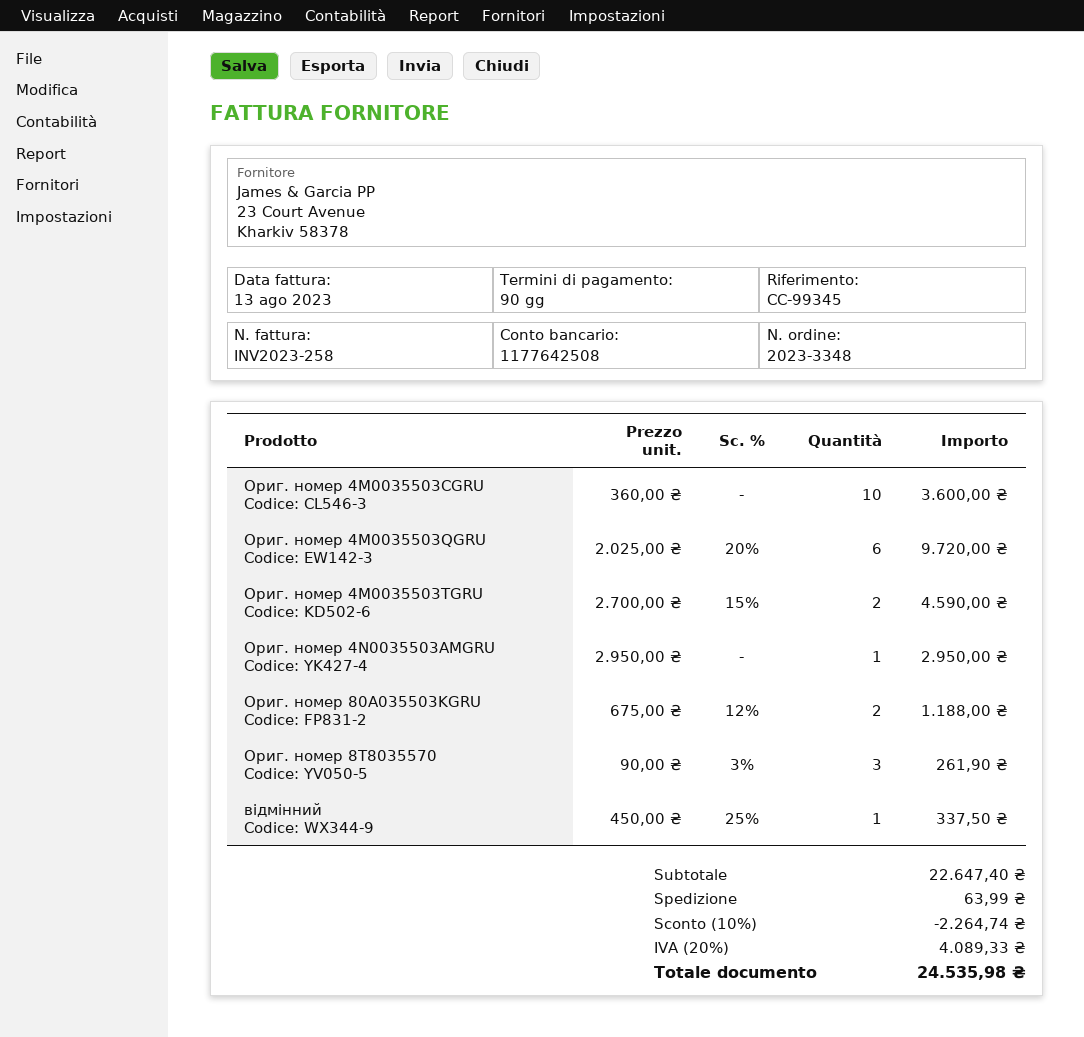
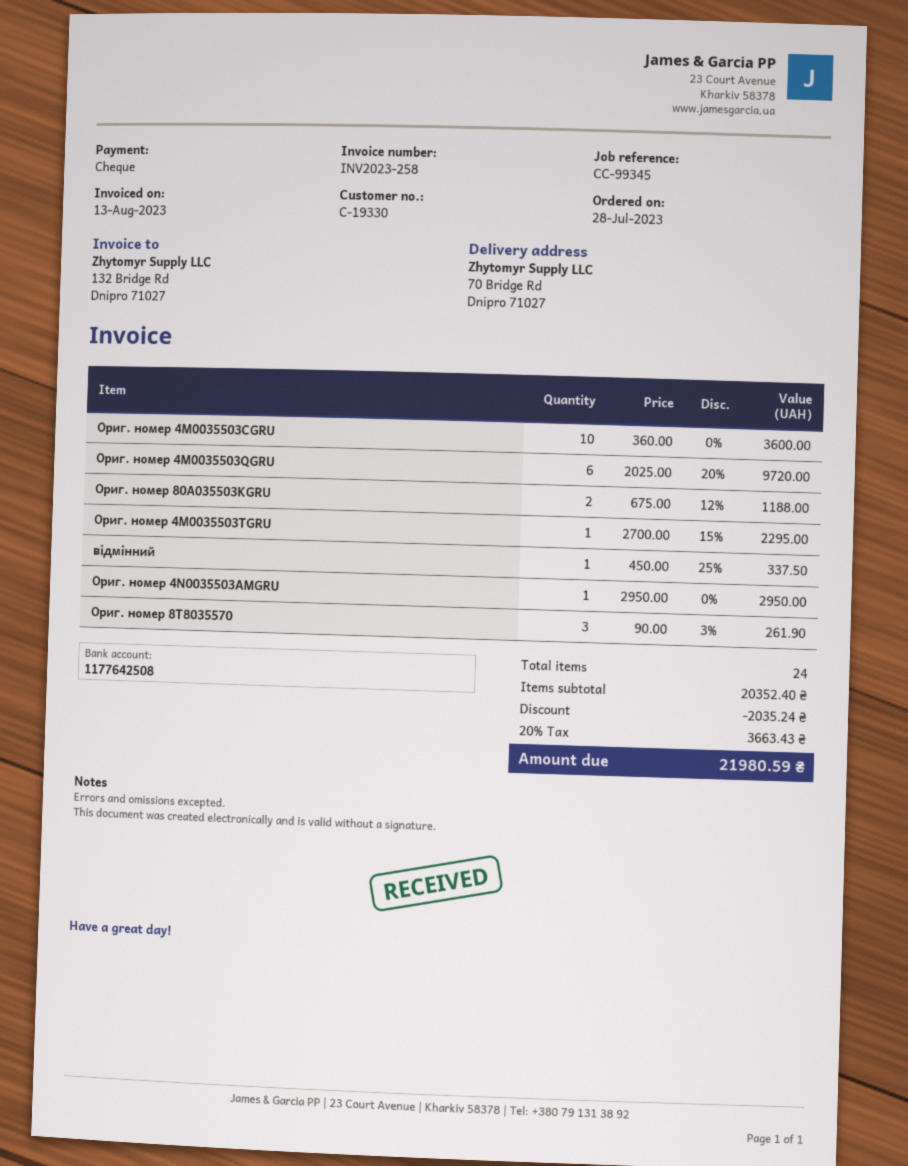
Ориг. номер 4M0035503TGRU: 2 x 2700.00 - 15% = 4590.00 -> 1 x 2700.00 - 15% = 2295.00
subtotal: 22647.40 -> 20352.40
discount: 2264.74 -> 2035.24
shipping: 63.99 -> none
tax: 20% = 4089.33 -> 20% = 3663.43
total: 24535.98 -> 21980.59

